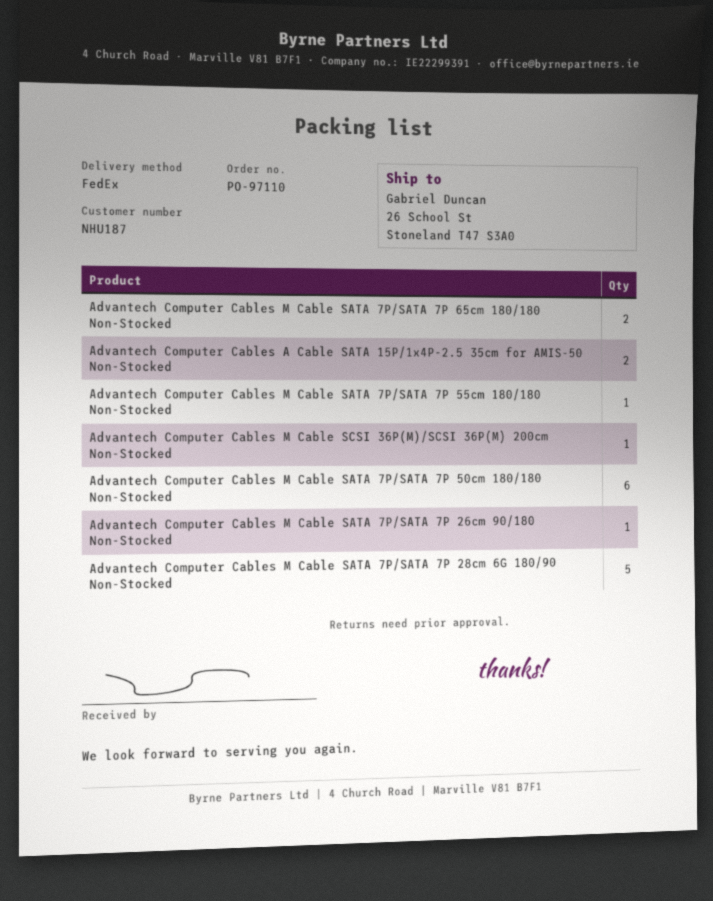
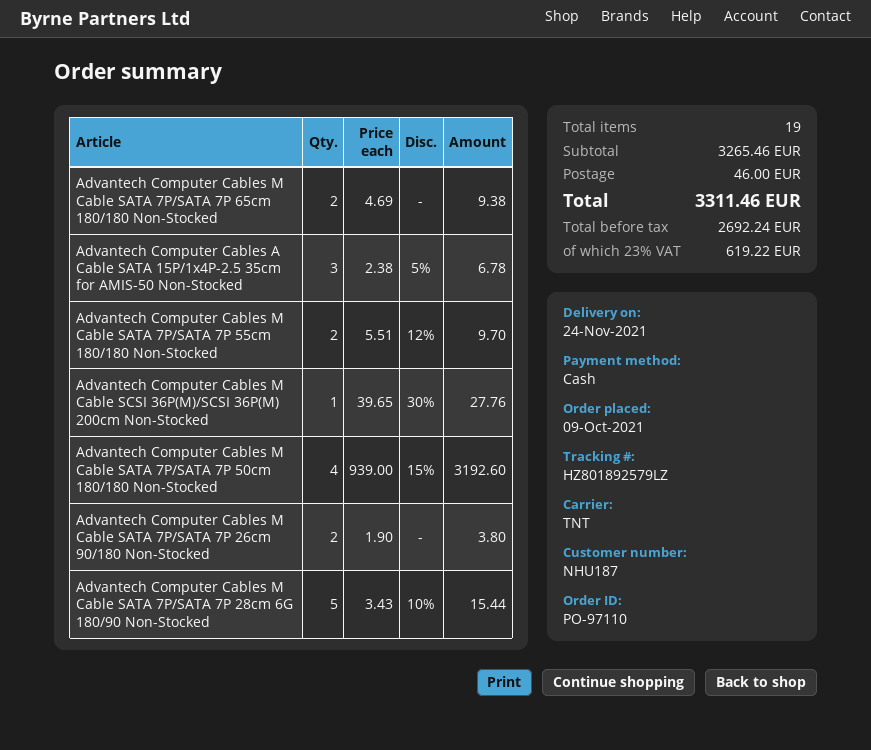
shipping method: FedEx -> TNT
Advantech Computer Cables A Cable SATA 15P/1x4P-2.5 35cm for AMIS-50 Non-Stocked: 2 -> 3
Advantech Computer Cables M Cable SATA 7P/SATA 7P 55cm 180/180 Non-Stocked: 1 -> 2
Advantech Computer Cables M Cable SATA 7P/SATA 7P 50cm 180/180 Non-Stocked: 6 -> 4
Advantech Computer Cables M Cable SATA 7P/SATA 7P 26cm 90/180 Non-Stocked: 1 -> 2

